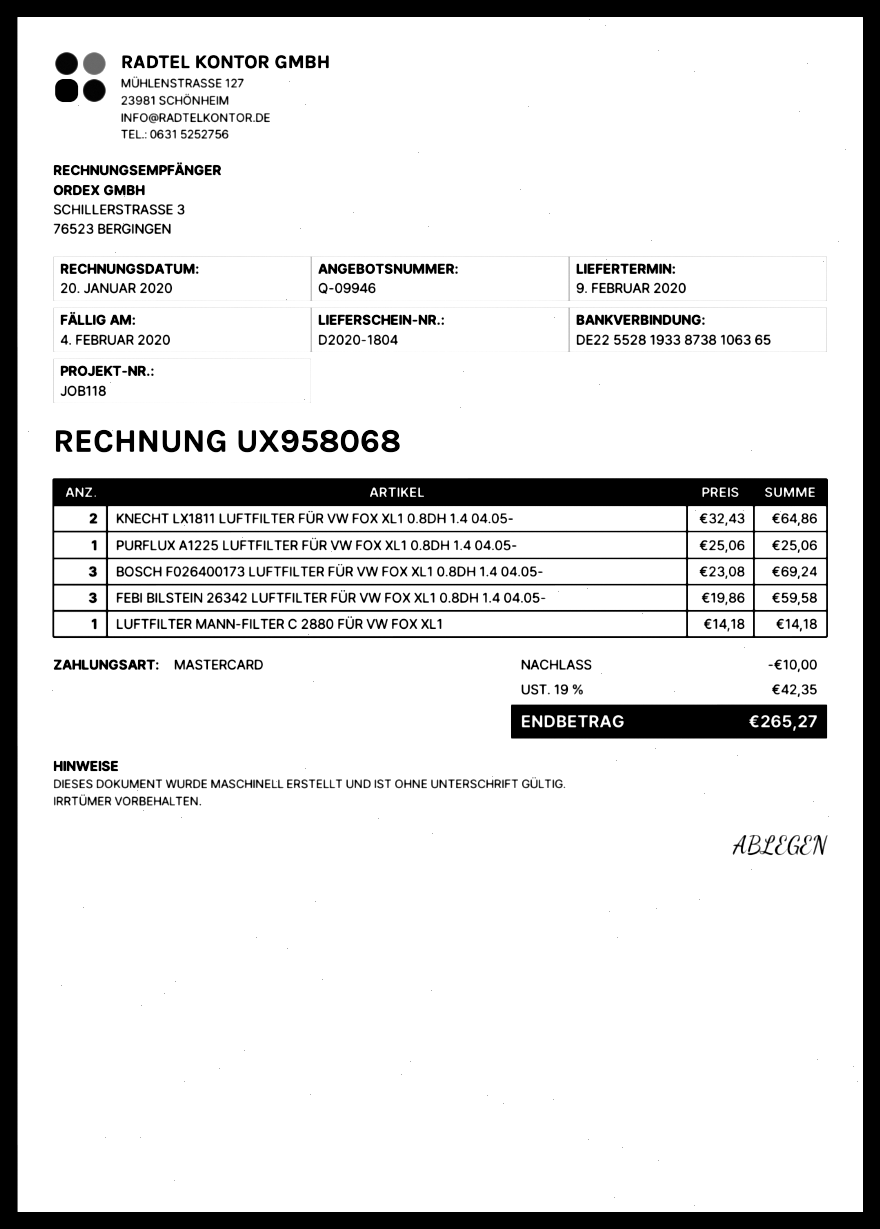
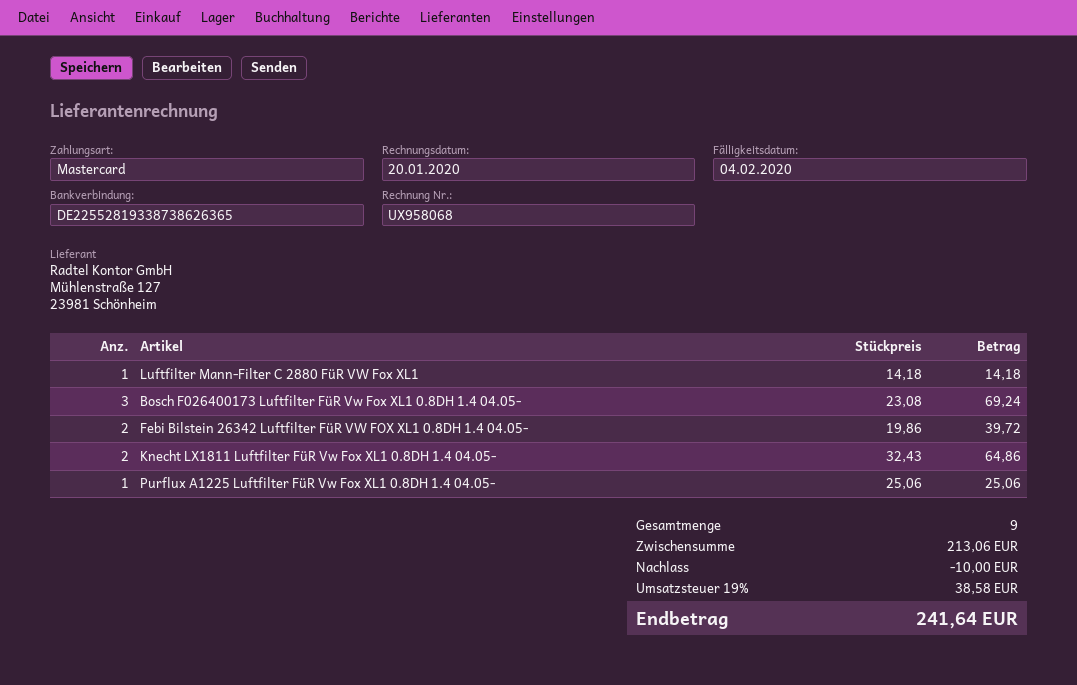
bank account: DE22552819338738106365 -> DE22552819338738626365
FEBI BILSTEIN 26342 LUFTFILTER FÜR VW FOX XL1 0.8DH 1.4 04.05-: 3 x 19.86 = 59.58 -> 2 x 19.86 = 39.72
tax: 19% = 42.35 -> 19% = 38.58
total: 265.27 -> 241.64

